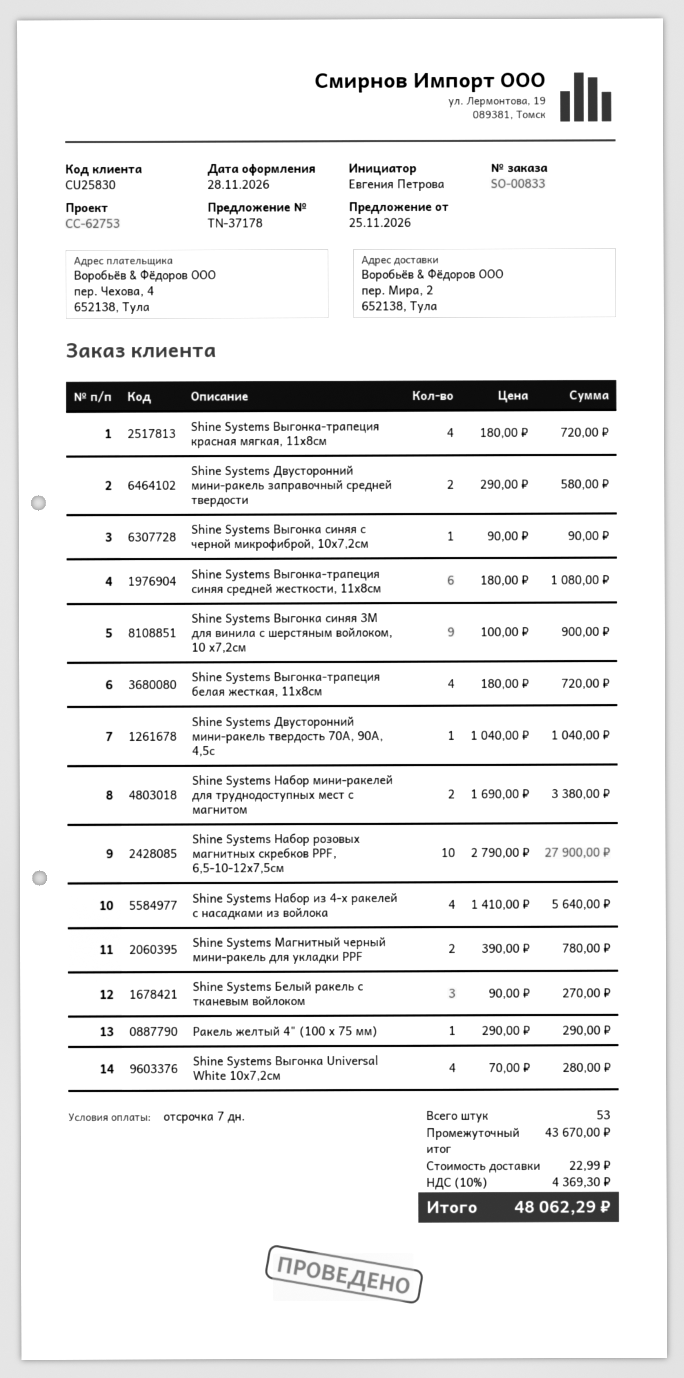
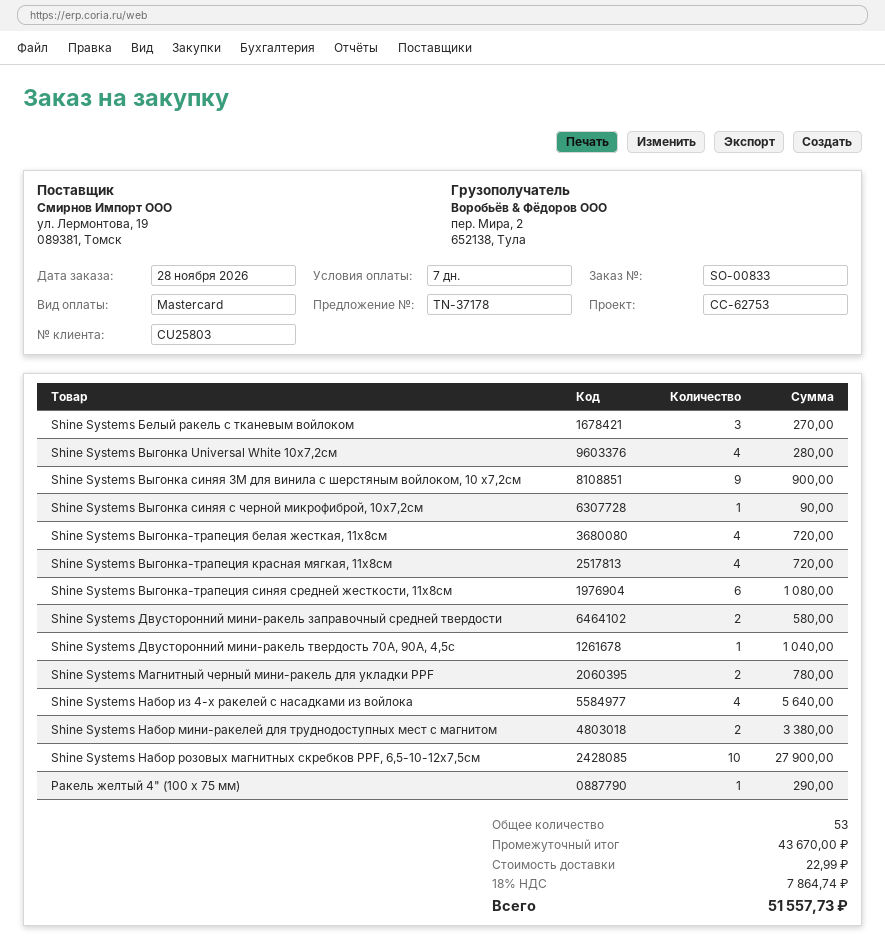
customer number: CU25830 -> CU25803
tax: 10% = 4369.30 -> 18% = 7864.74
total: 48062.29 -> 51557.73

